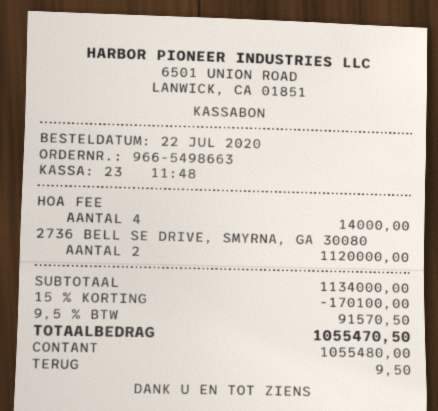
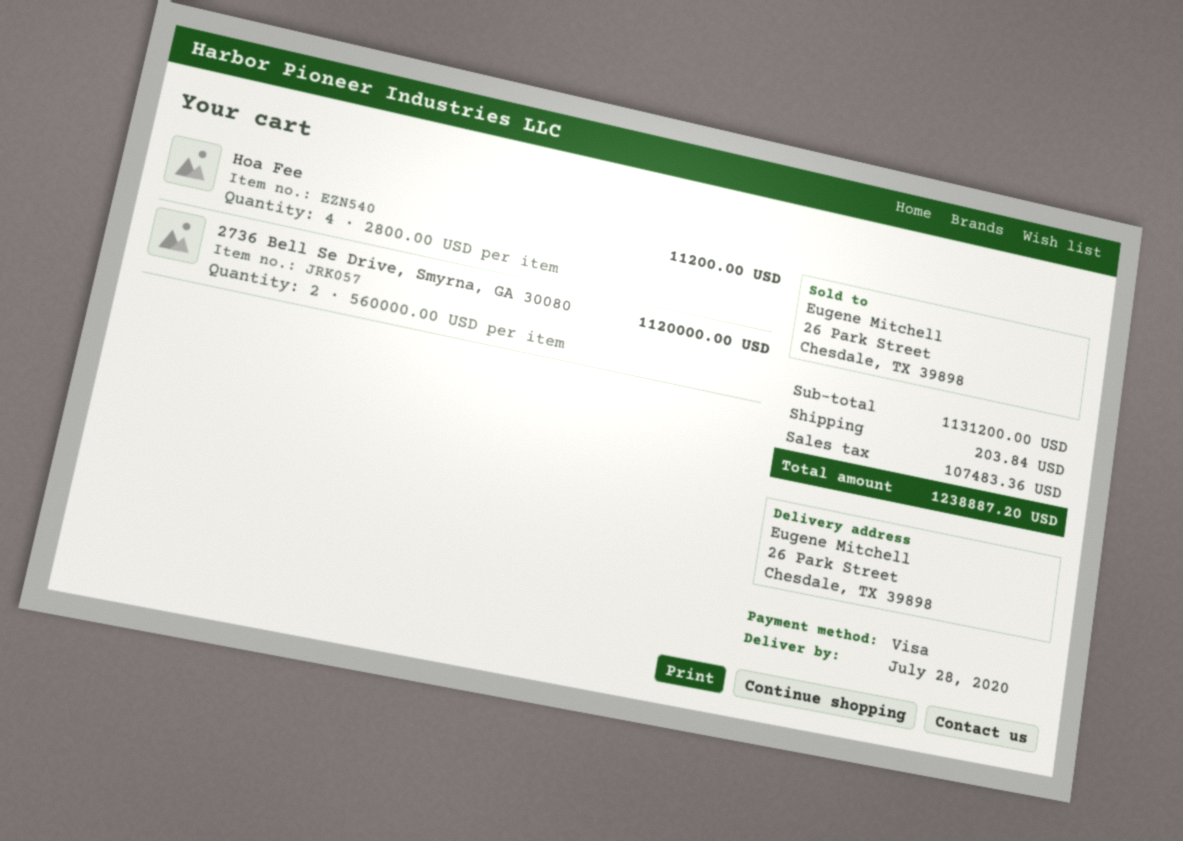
payment method: cash -> Visa
HOA FEE: 4 for 14000.00 -> 4 for 11200.00
subtotal: 1134000.00 -> 1131200.00
discount: 15% = 170100.00 -> none
shipping: none -> 203.84
tax: 91570.50 -> 107483.36
total: 1055470.50 -> 1238887.20

